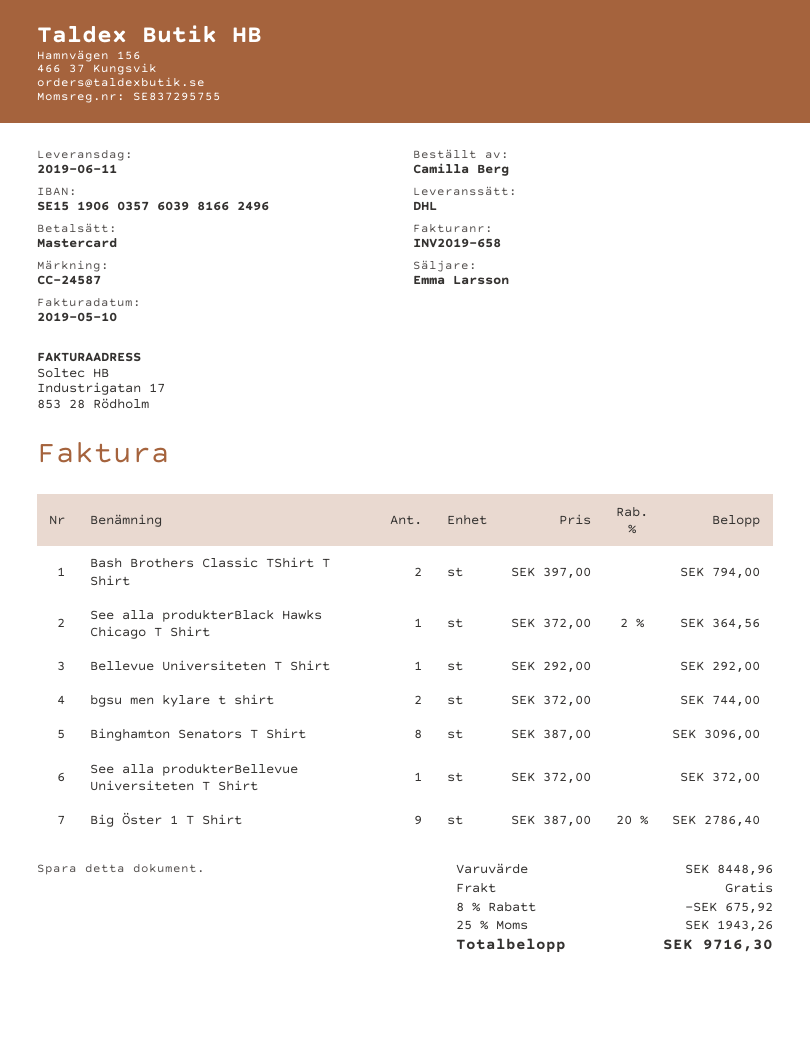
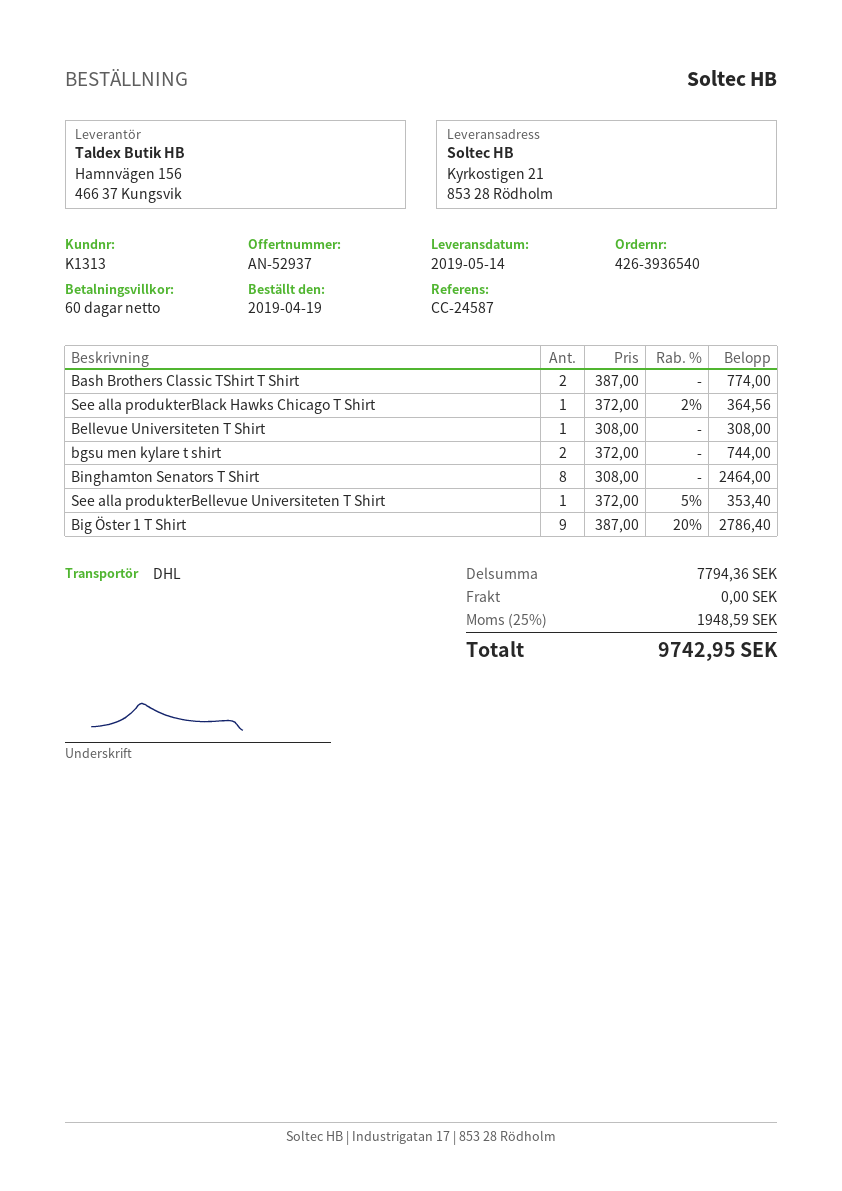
delivery date: 2019-06-11 -> 2019-05-14
Bash Brothers Classic TShirt T Shirt: 2 x 397.00 = 794.00 -> 2 x 387.00 = 774.00
Bellevue Universiteten T Shirt: 1 x 292.00 = 292.00 -> 1 x 308.00 = 308.00
Binghamton Senators T Shirt: 8 x 387.00 = 3096.00 -> 8 x 308.00 = 2464.00
See alla produkterBellevue Universiteten T Shirt: 1 x 372.00 = 372.00 -> 1 x 372.00 - 5% = 353.40
subtotal: 8448.96 -> 7794.36
discount: 8% = 675.92 -> none
tax: 25% = 1943.26 -> 25% = 1948.59
total: 9716.30 -> 9742.95

